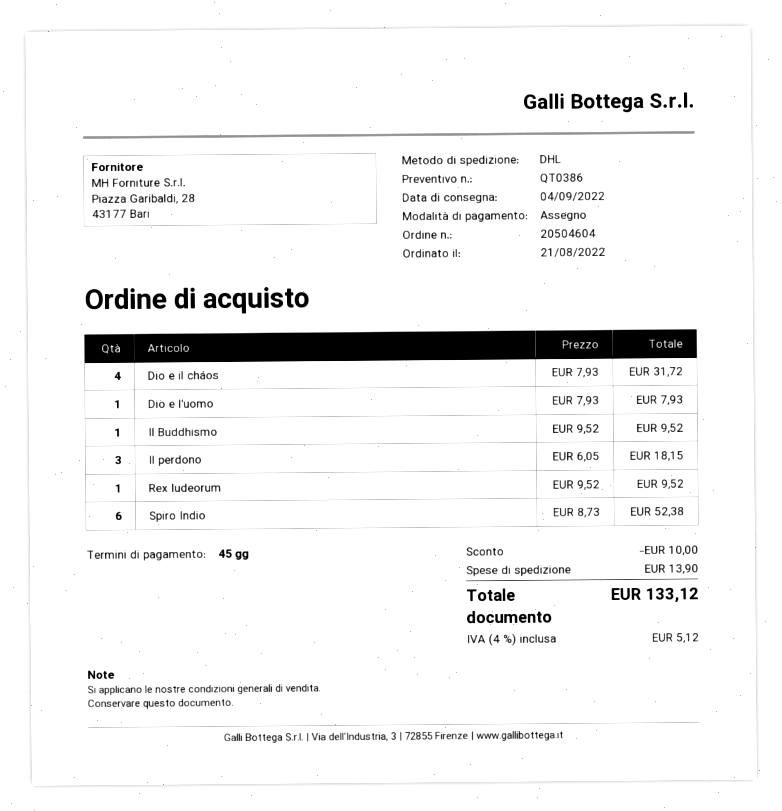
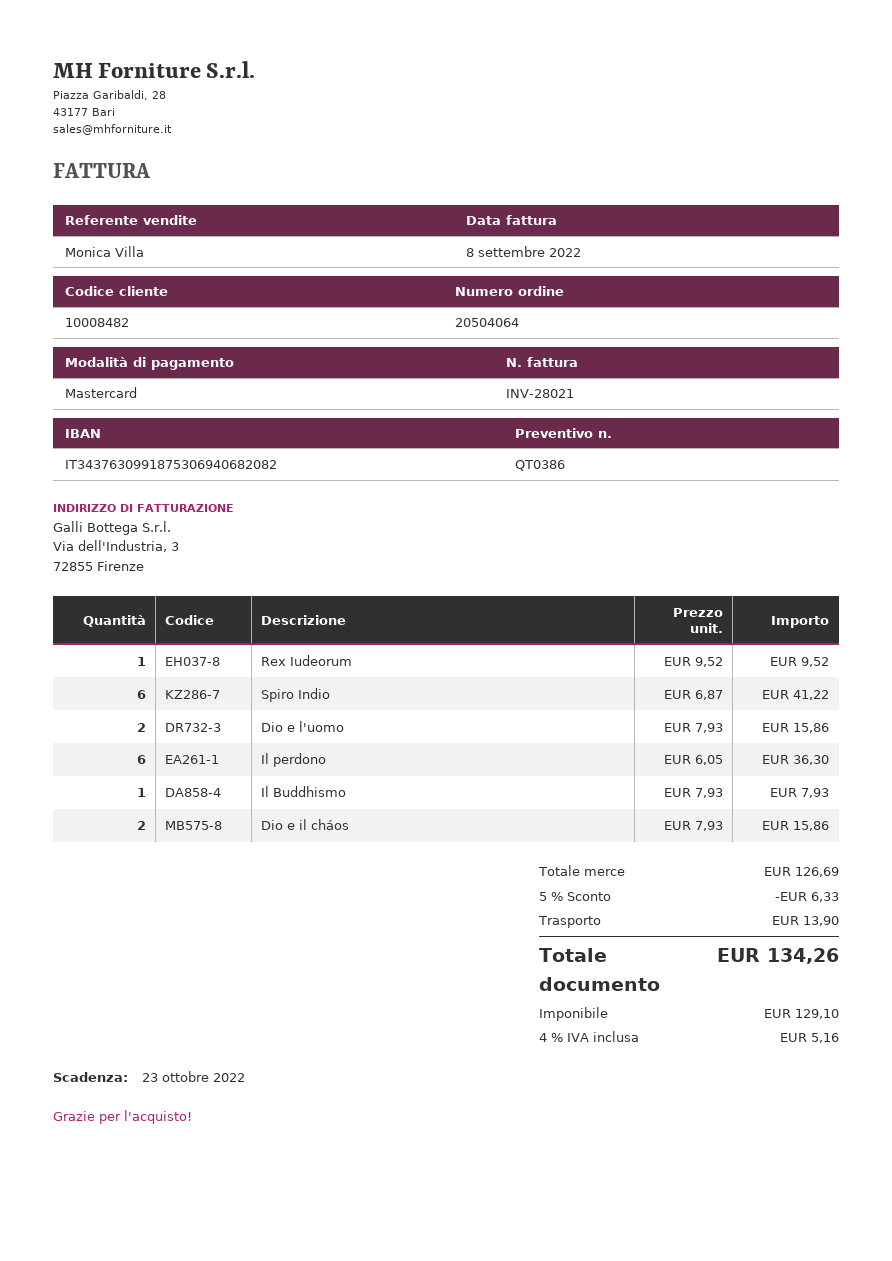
order number: 20504604 -> 20504064
payment method: cheque -> Mastercard
Dio e il cháos: 4 x 7.93 = 31.72 -> 2 x 7.93 = 15.86
Dio e l'uomo: 1 x 7.93 = 7.93 -> 2 x 7.93 = 15.86
Il Buddhismo: 1 x 9.52 = 9.52 -> 1 x 7.93 = 7.93
Il perdono: 3 x 6.05 = 18.15 -> 6 x 6.05 = 36.30
Spiro Indio: 6 x 8.73 = 52.38 -> 6 x 6.87 = 41.22
discount: 10.00 -> 6.33
tax: 4% = 5.12 -> 4% = 5.16
total: 133.12 -> 134.26

